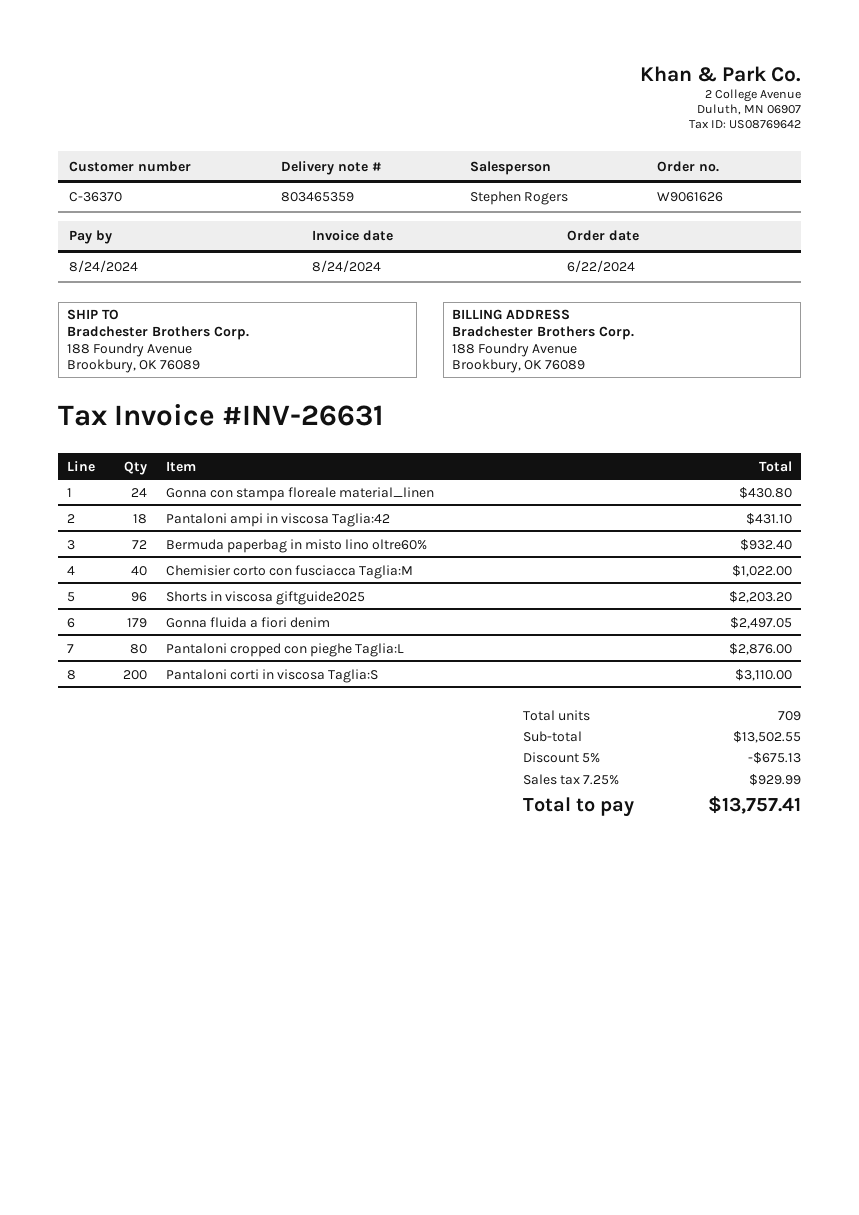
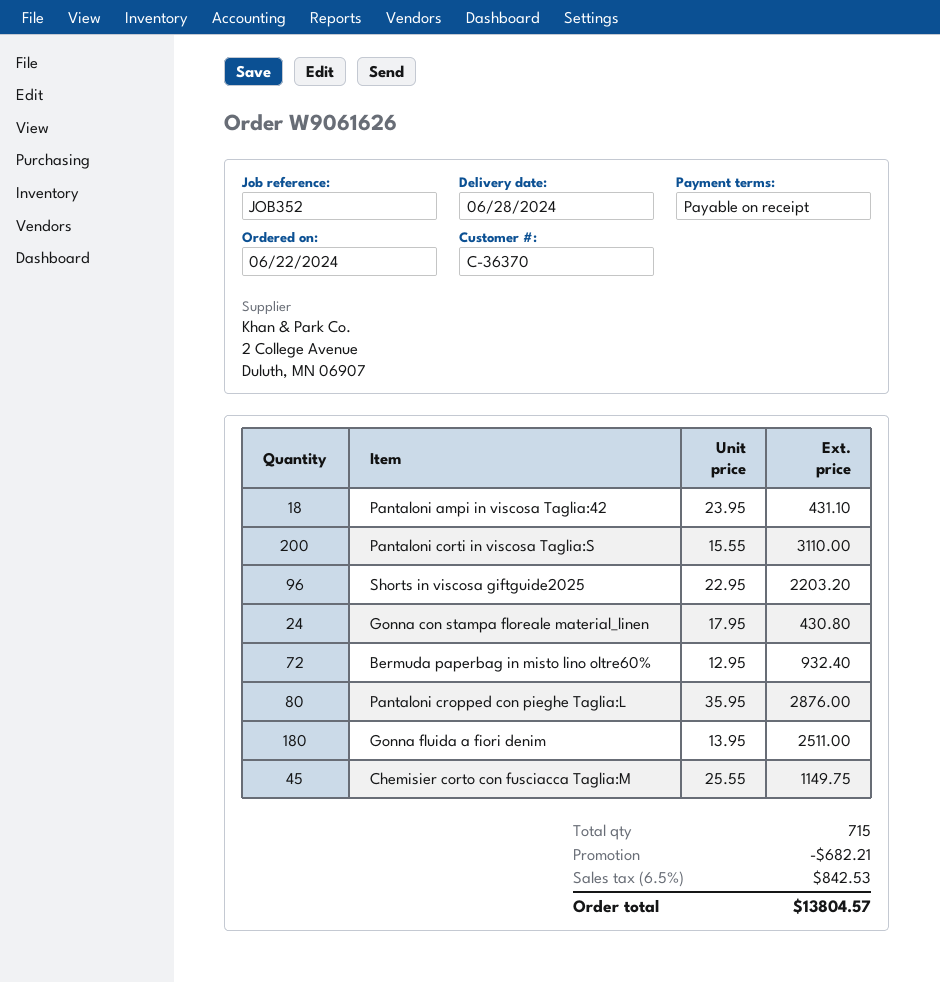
Chemisier corto con fusciacca Taglia:M: 40 for 1022.00 -> 45 for 1149.75
Gonna fluida a fiori denim: 179 for 2497.05 -> 180 for 2511.00
total quantity: 709 -> 715
discount: 675.13 -> 682.21
tax: 7.25% = 929.99 -> 6.5% = 842.53
total: 13757.41 -> 13804.57

